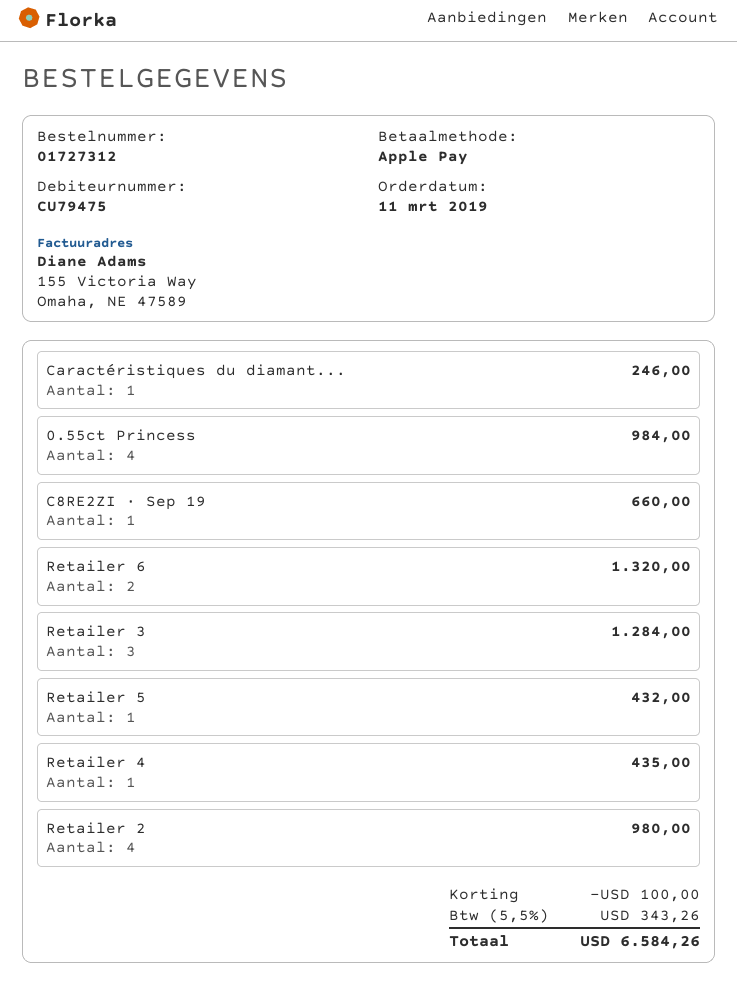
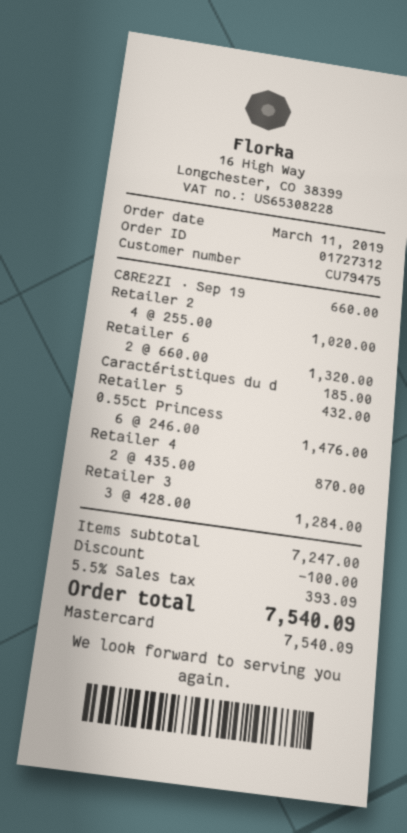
payment method: Apple Pay -> Mastercard
Caractéristiques du diamant...: 1 for 246.00 -> 1 for 185.00
0.55ct Princess: 4 for 984.00 -> 6 for 1476.00
Retailer 4: 1 for 435.00 -> 2 for 870.00
Retailer 2: 4 for 980.00 -> 4 for 1020.00
tax: 5.5% = 343.26 -> 5.5% = 393.09
total: 6584.26 -> 7540.09

